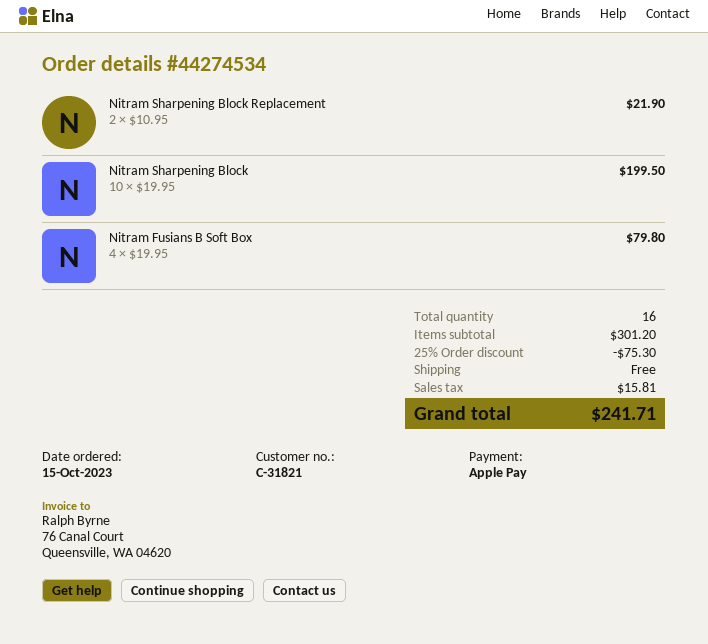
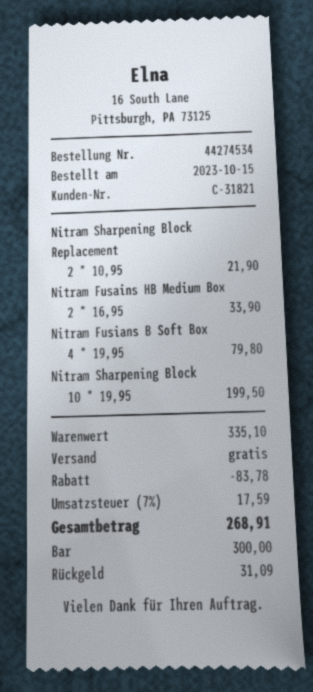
payment method: Apple Pay -> cash
Nitram Fusains HB Medium Box: none -> 2 x 16.95 = 33.90
subtotal: 301.20 -> 335.10
discount: 75.30 -> 83.78
tax: 15.81 -> 17.59
total: 241.71 -> 268.91

